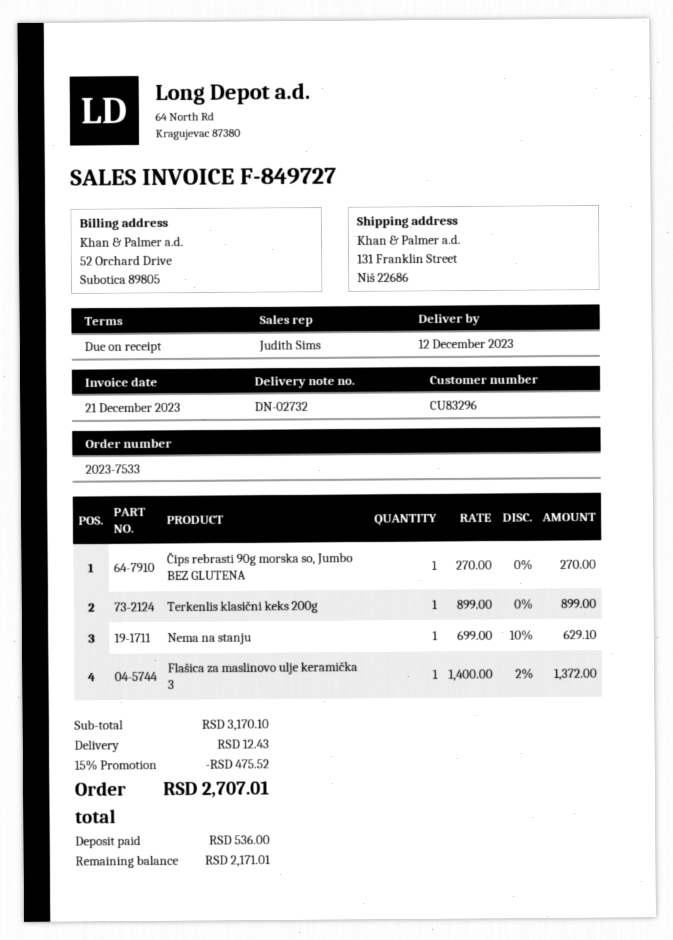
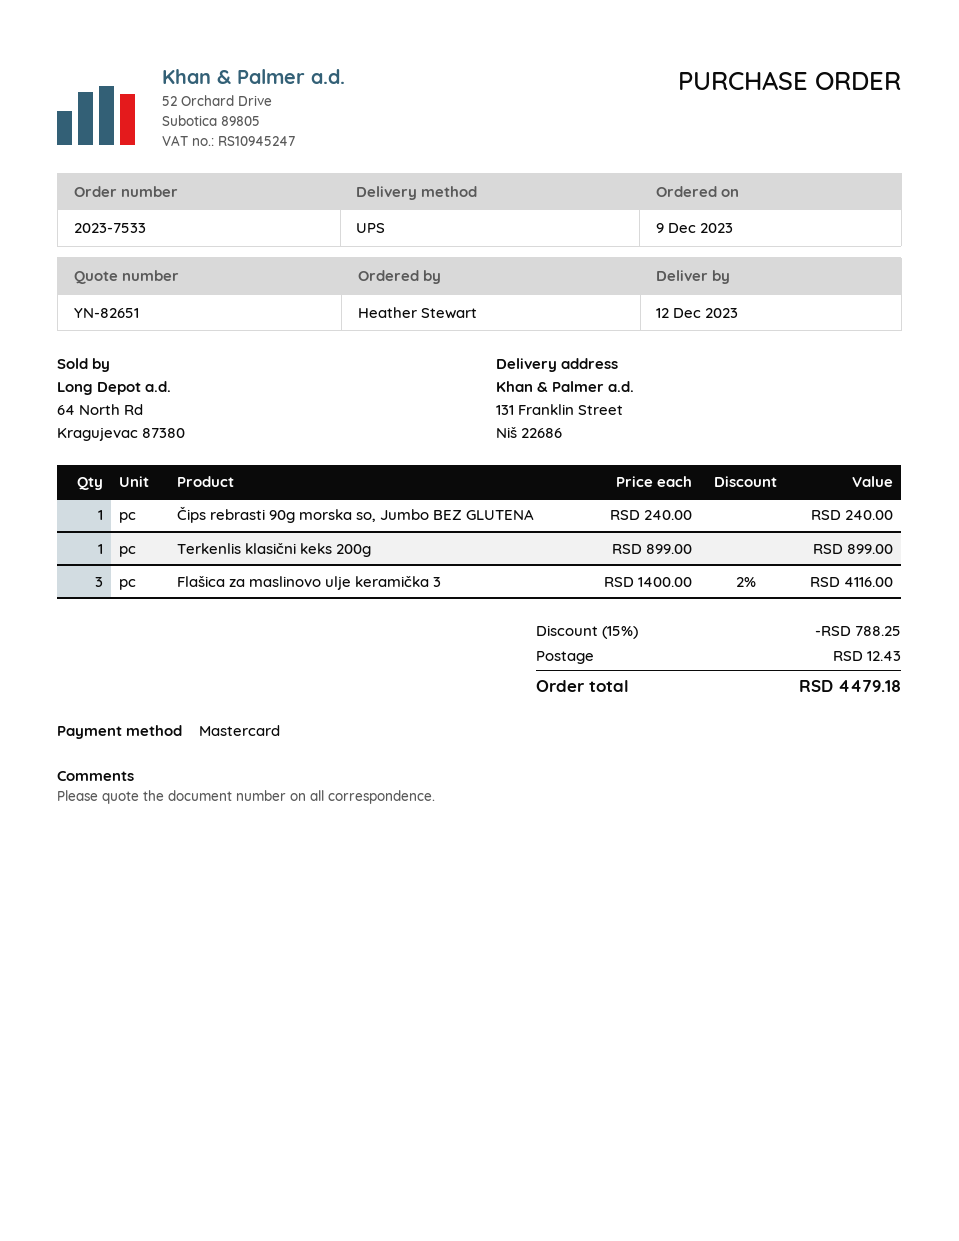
Čips rebrasti 90g morska so, Jumbo BEZ GLUTENA: 1 x 270.00 = 270.00 -> 1 x 240.00 = 240.00
Nema na stanju: 1 x 699.00 - 10% = 629.10 -> none
Flašica za maslinovo ulje keramička 3: 1 x 1400.00 - 2% = 1372.00 -> 3 x 1400.00 - 2% = 4116.00
discount: 15% = 475.52 -> 15% = 788.25
total: 2707.01 -> 4479.18

